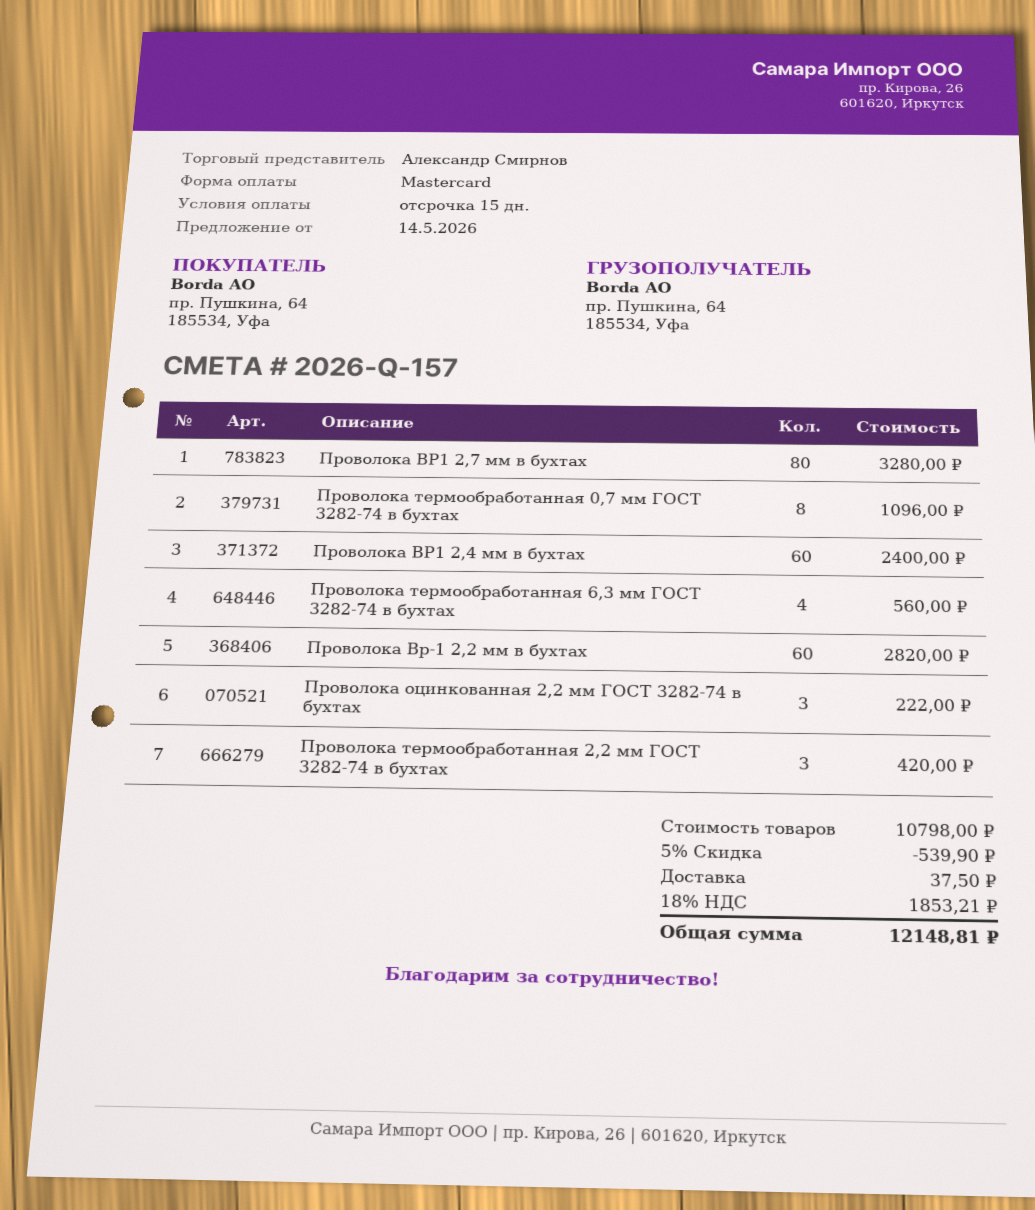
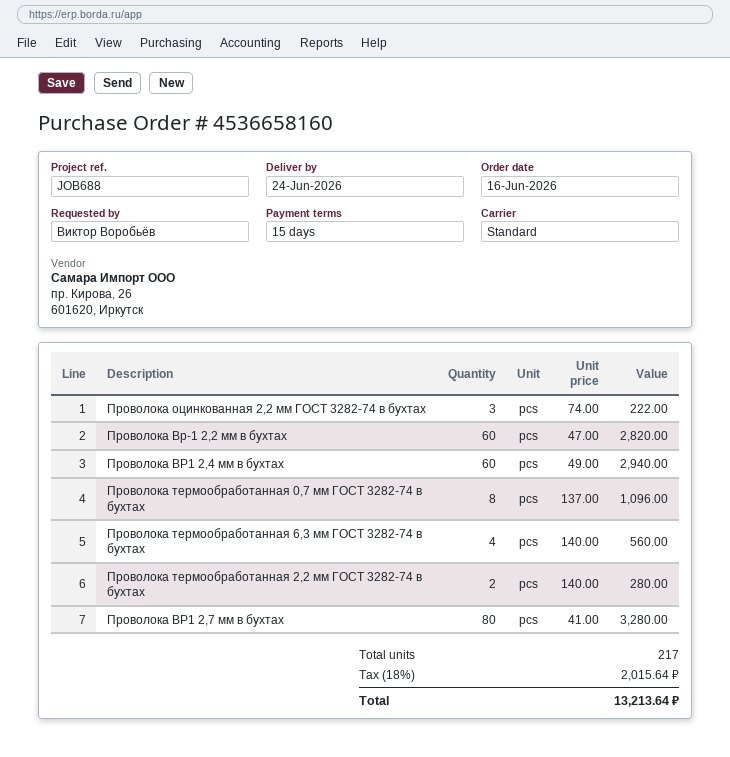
Проволока ВР1 2,4 мм в бухтах: 60 for 2400.00 -> 60 for 2940.00
Проволока термообработанная 2,2 мм ГОСТ 3282-74 в бухтах: 3 for 420.00 -> 2 for 280.00
discount: 5% = 539.90 -> none
shipping: 37.50 -> none
tax: 18% = 1853.21 -> 18% = 2015.64
total: 12148.81 -> 13213.64

